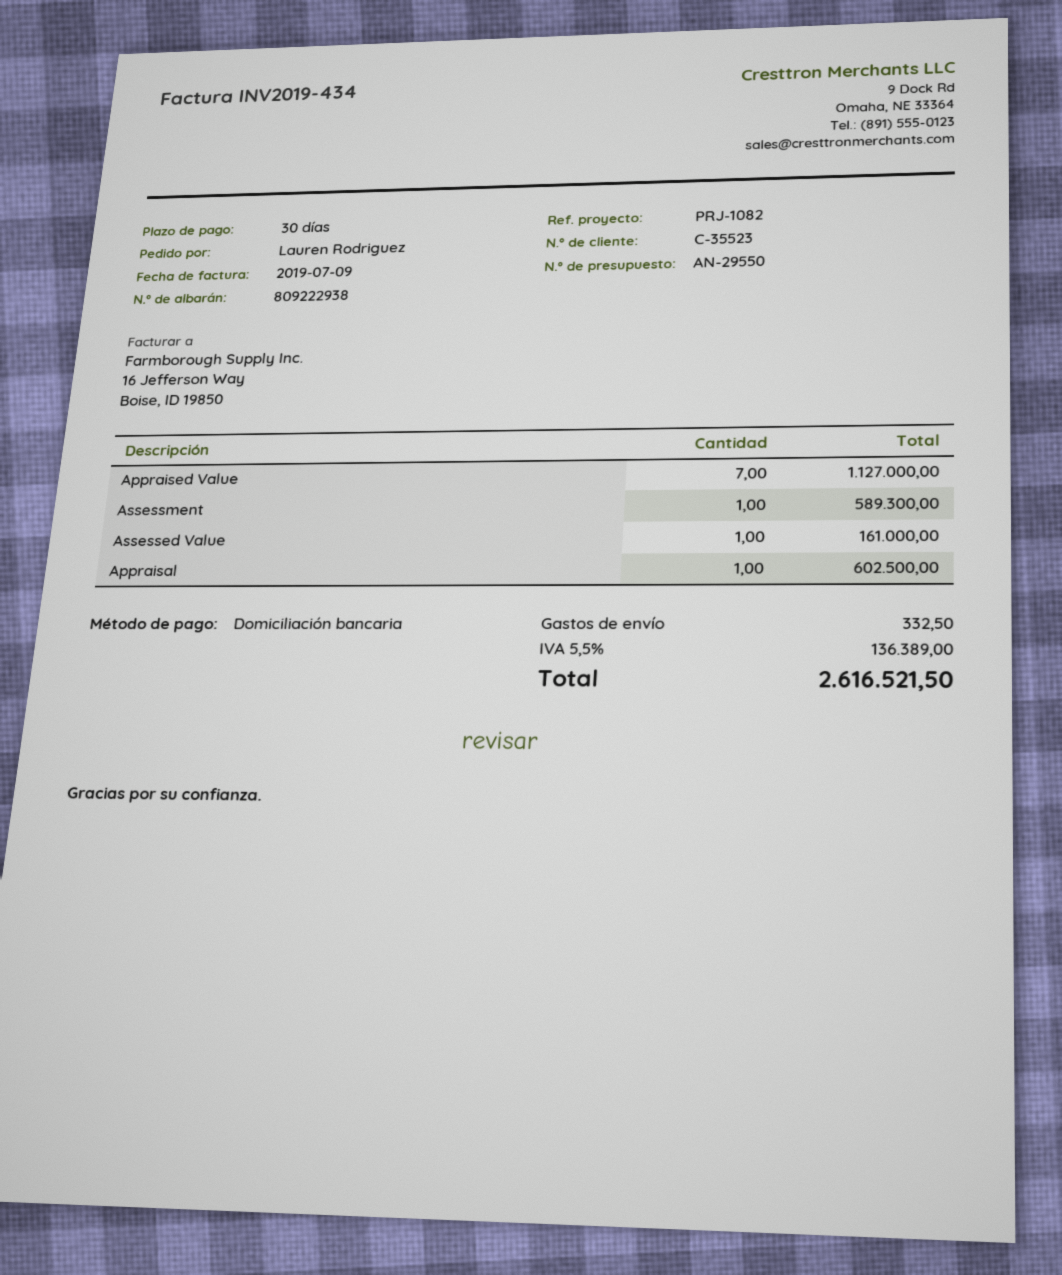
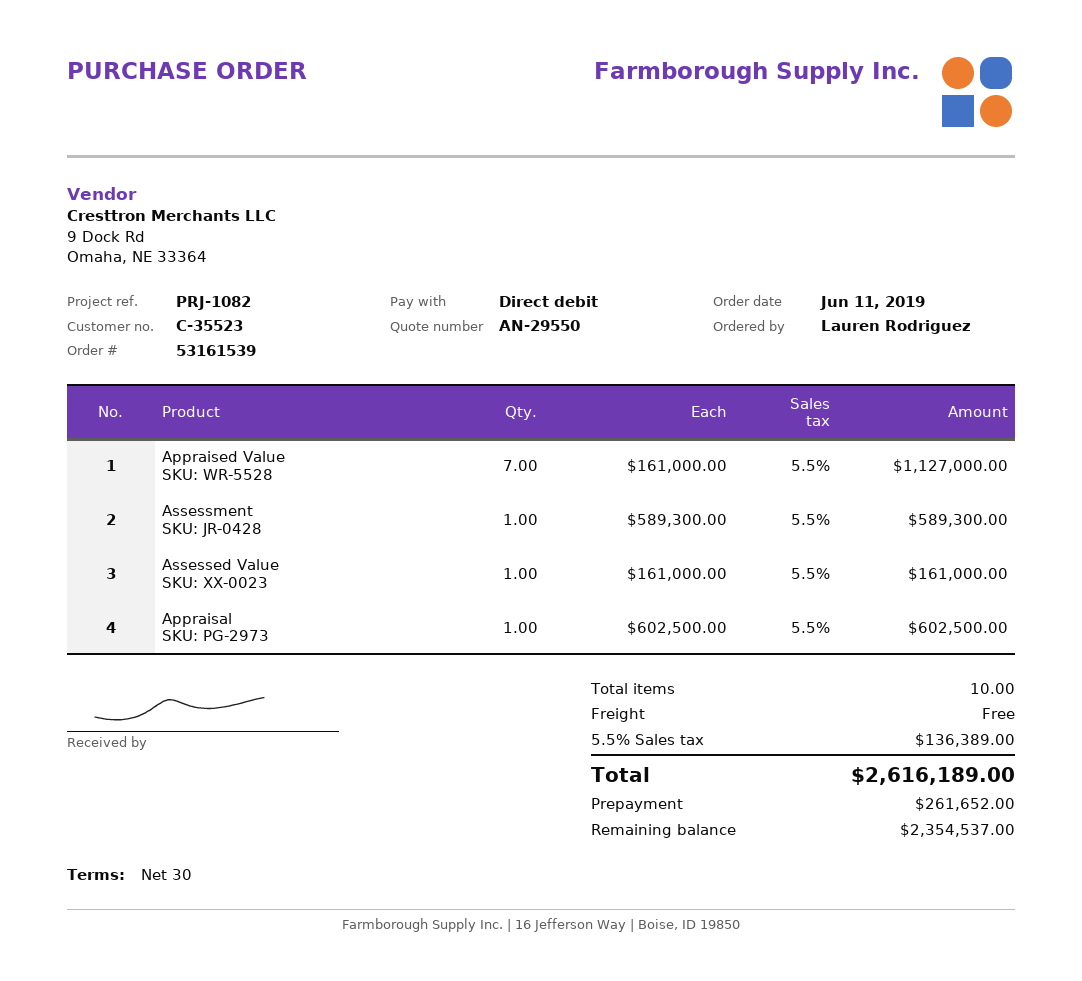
shipping: 332.50 -> 0.00
total: 2616521.50 -> 2616189.00

